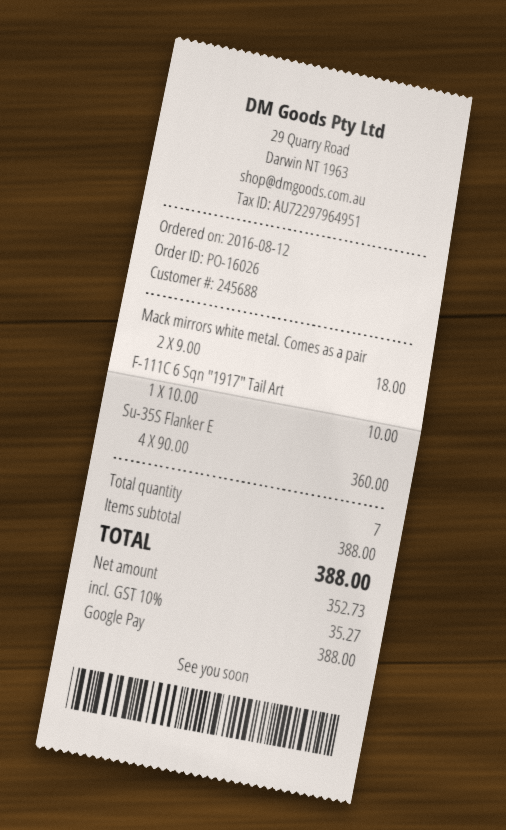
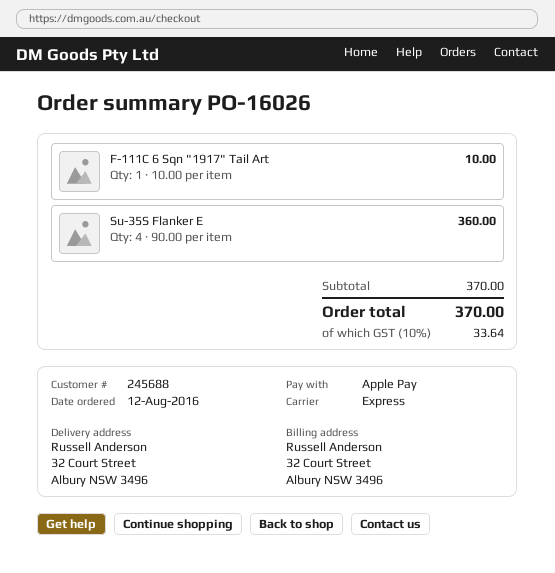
payment method: Google Pay -> Apple Pay
Mack mirrors white metal. Comes as a pair: 2 x 9.00 = 18.00 -> none
subtotal: 388.00 -> 370.00
tax: 10% = 35.27 -> 10% = 33.64
total: 388.00 -> 370.00

